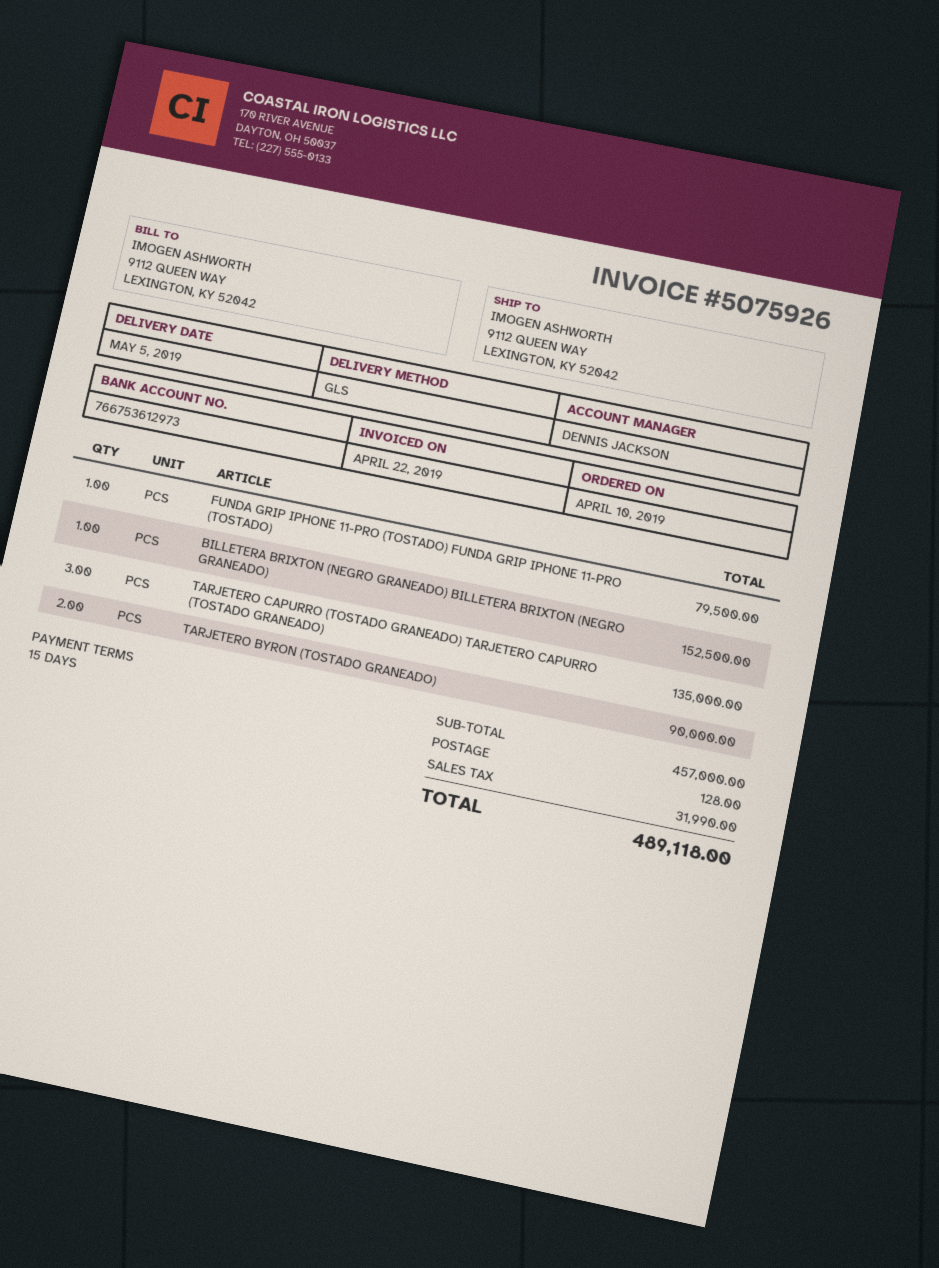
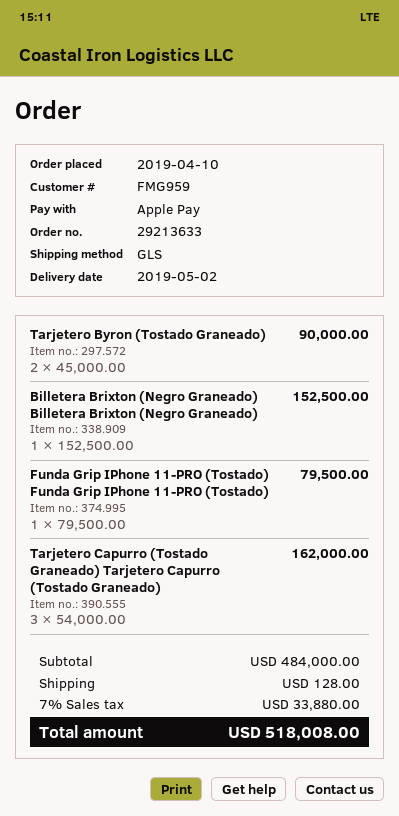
delivery date: 2019-05-05 -> 2019-05-02
TARJETERO CAPURRO (TOSTADO GRANEADO) TARJETERO CAPURRO (TOSTADO GRANEADO): 3 for 135000.00 -> 3 for 162000.00
subtotal: 457000.00 -> 484000.00
tax: 31990.00 -> 33880.00
total: 489118.00 -> 518008.00

